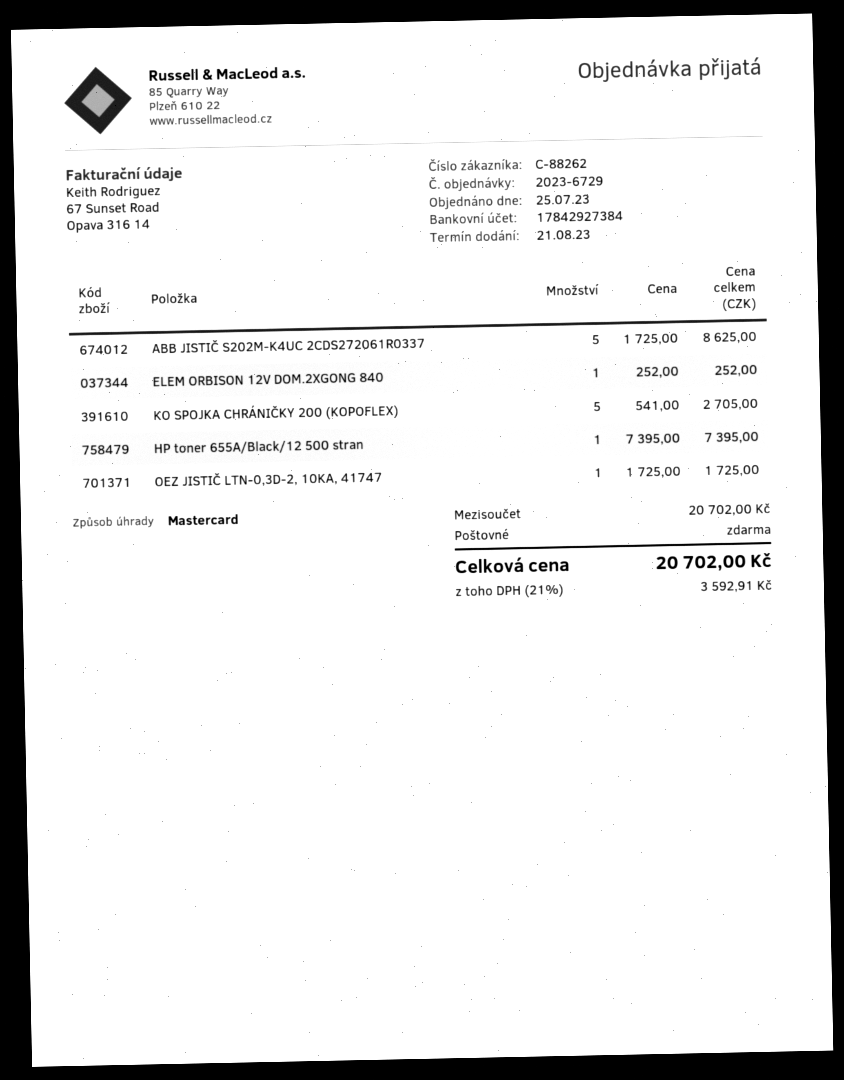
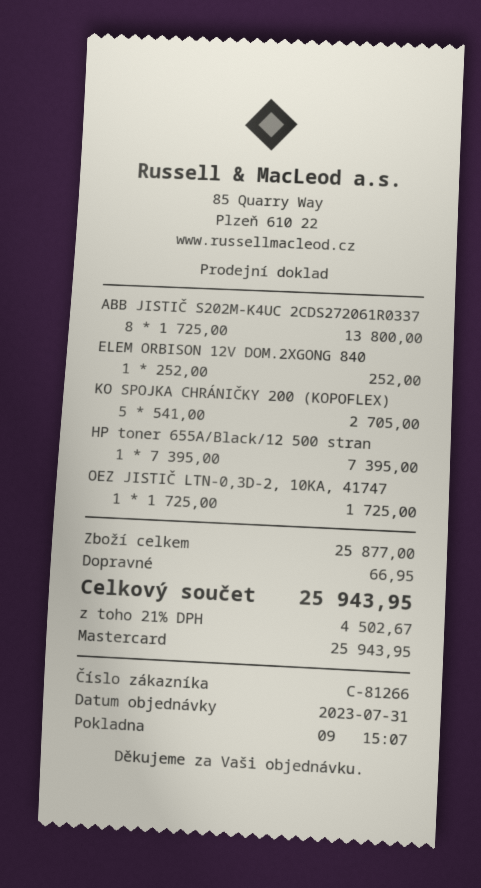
order date: 2023-07-25 -> 2023-07-31
customer number: C-88262 -> C-81266
ABB JISTIČ S202M-K4UC 2CDS272061R0337: 5 x 1725.00 = 8625.00 -> 8 x 1725.00 = 13800.00
subtotal: 20702.00 -> 25877.00
shipping: 0.00 -> 66.95
tax: 21% = 3592.91 -> 21% = 4502.67
total: 20702.00 -> 25943.95

